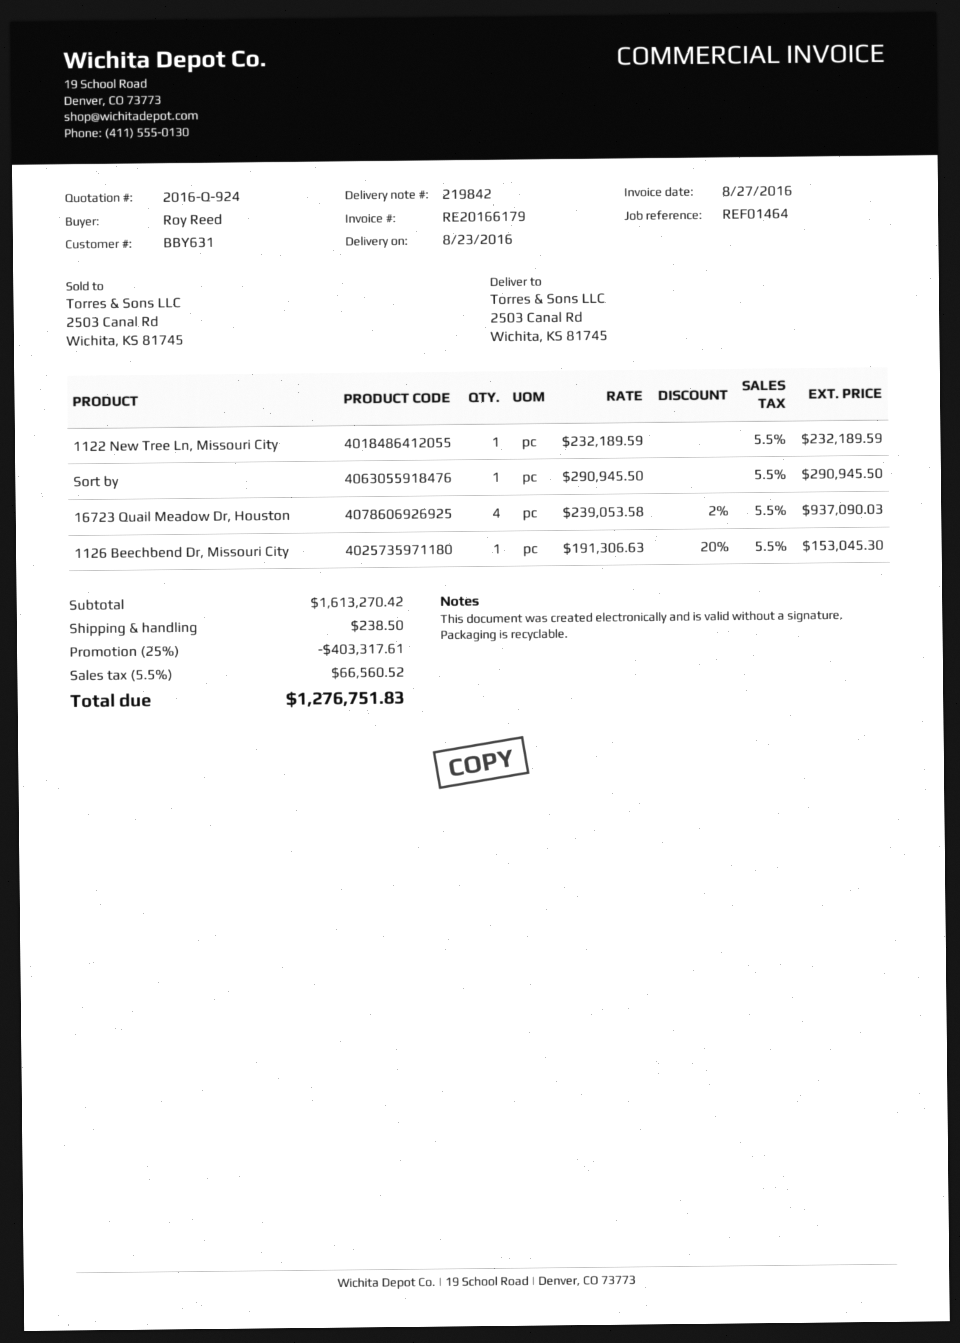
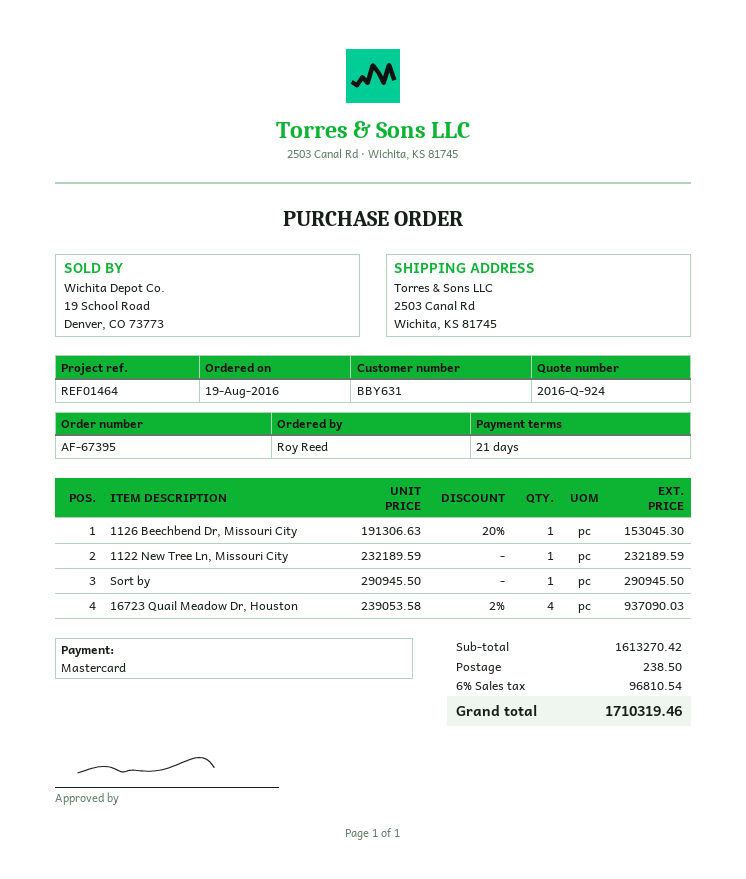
discount: 25% = 403317.61 -> none
tax: 5.5% = 66560.52 -> 6% = 96810.54
total: 1276751.83 -> 1710319.46

